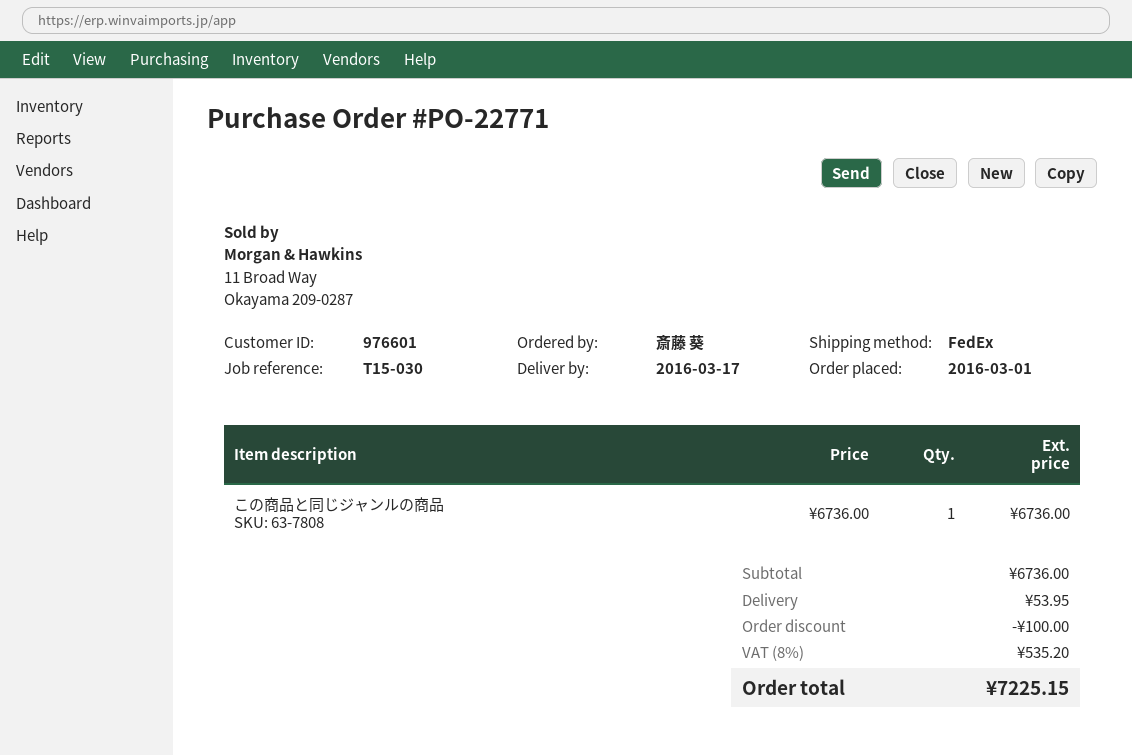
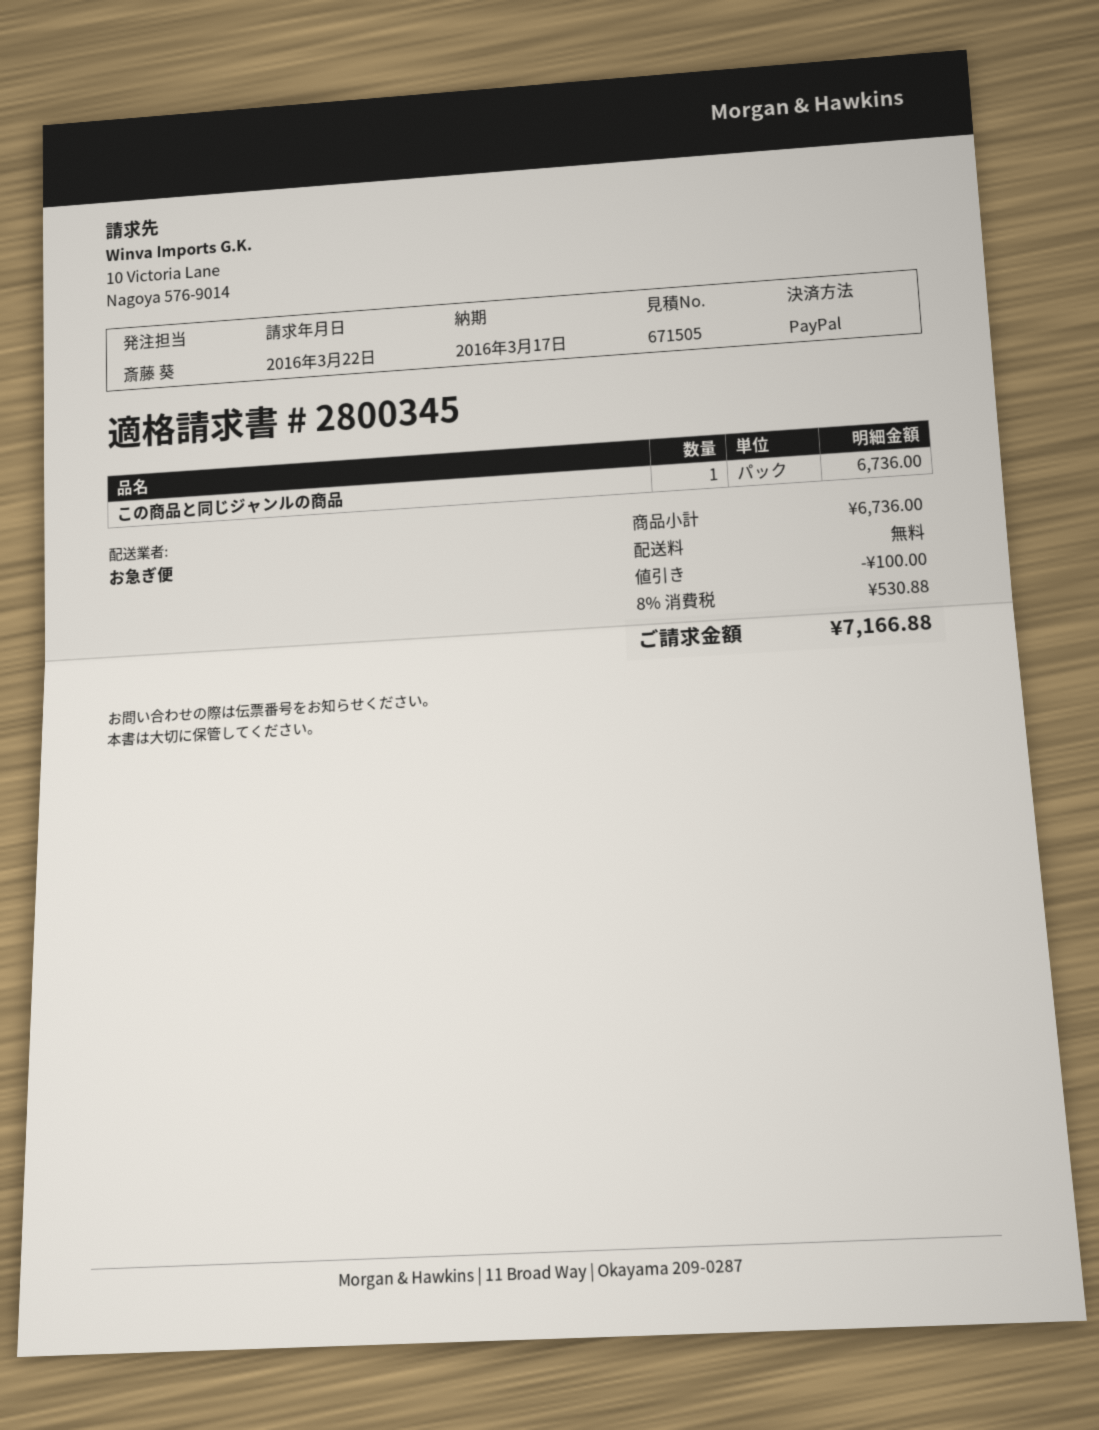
shipping method: FedEx -> express
shipping: 53.95 -> 0.00
tax: 8% = 535.20 -> 8% = 530.88
total: 7225.15 -> 7166.88

